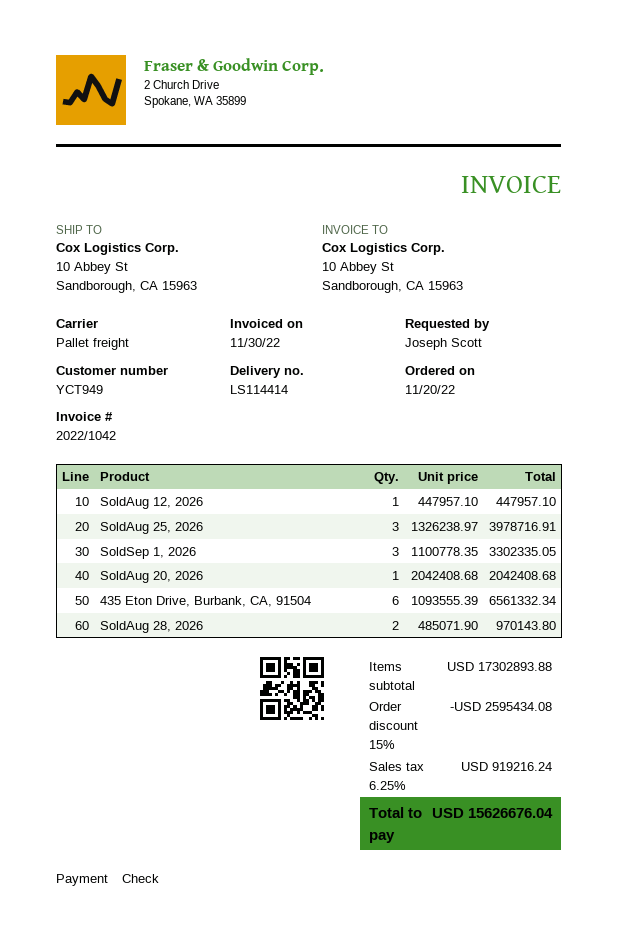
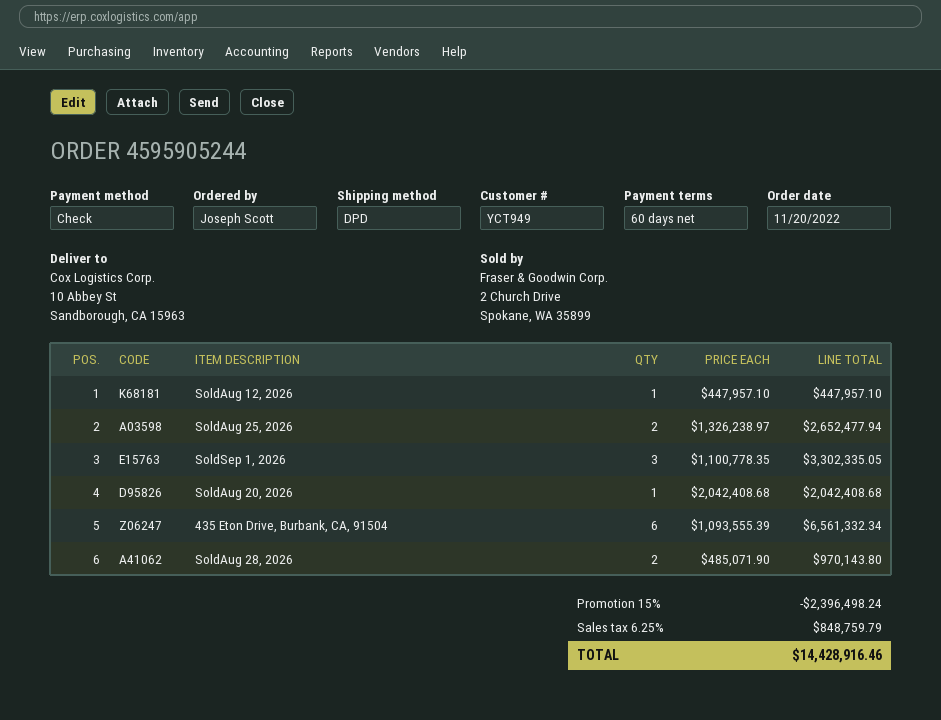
shipping method: pallet freight -> DPD
SoldAug 25, 2026: 3 x 1326238.97 = 3978716.91 -> 2 x 1326238.97 = 2652477.94
discount: 15% = 2595434.08 -> 15% = 2396498.24
tax: 6.25% = 919216.24 -> 6.25% = 848759.79
total: 15626676.04 -> 14428916.46

